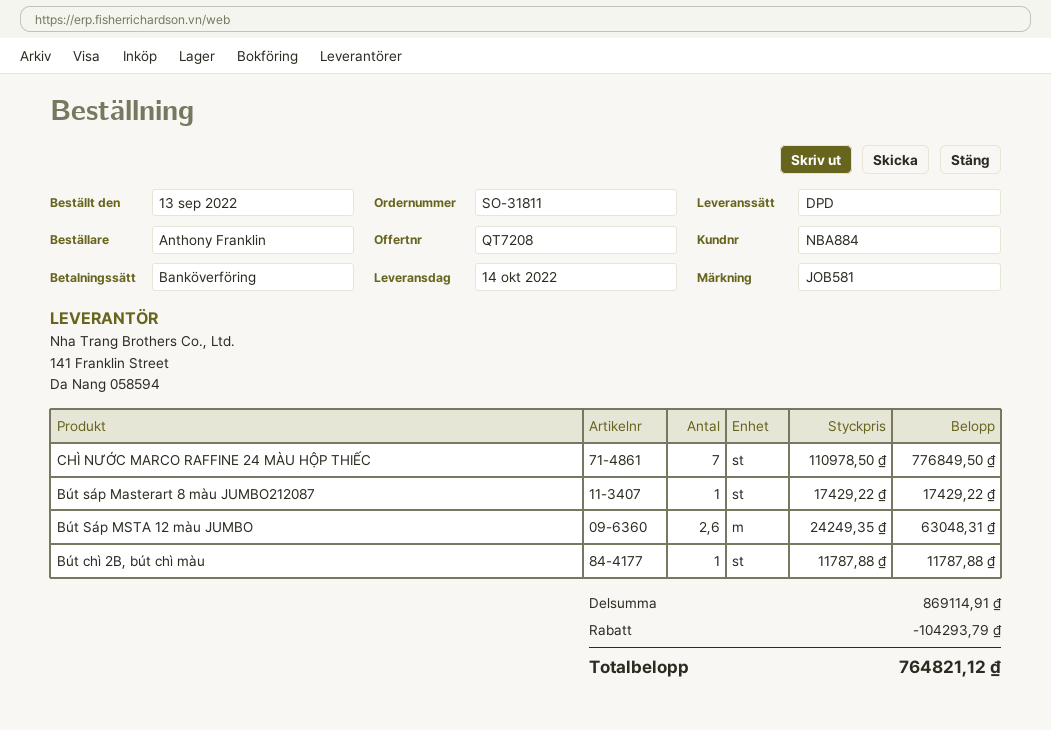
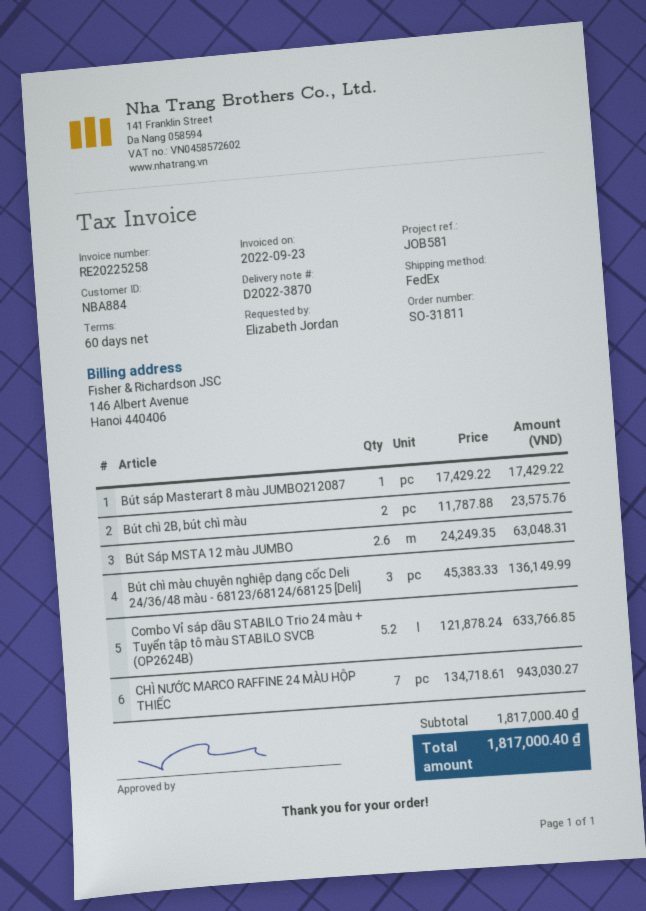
ordered by: Anthony Franklin -> Elizabeth Jordan
shipping method: DPD -> FedEx
CHÌ NƯỚC MARCO RAFFINE 24 MÀU HỘP THIẾC: 7 x 110978.50 = 776849.50 -> 7 x 134718.61 = 943030.27
Bút chì 2B, bút chì màu: 1 x 11787.88 = 11787.88 -> 2 x 11787.88 = 23575.76
Bút chì màu chuyên nghiệp dạng cốc Deli 24/36/48 màu - 68123/68124/68125 [Deli]: none -> 3 x 45383.33 = 136149.99
Combo Vỉ sáp dầu STABILO Trio 24 màu + Tuyển tập tô màu STABILO SVCB (OP2624B): none -> 5.2 x 121878.24 = 633766.85
subtotal: 869114.91 -> 1817000.40
discount: 104293.79 -> none
total: 764821.12 -> 1817000.40

